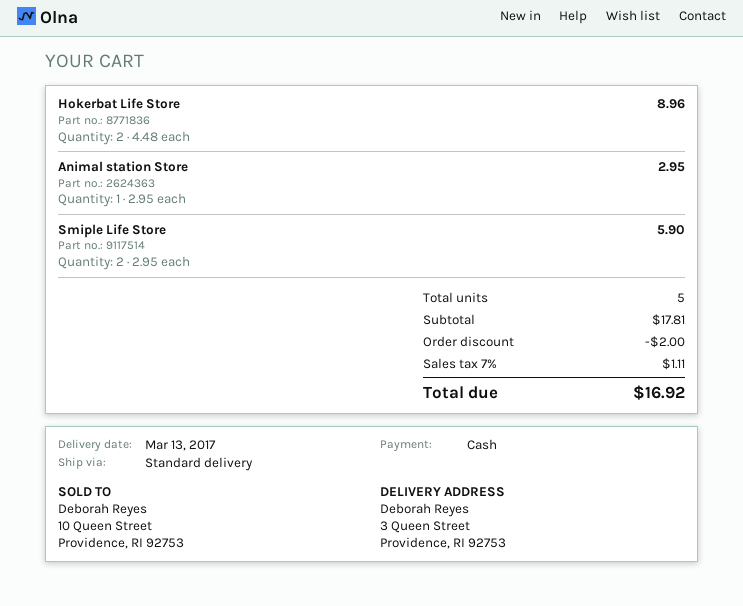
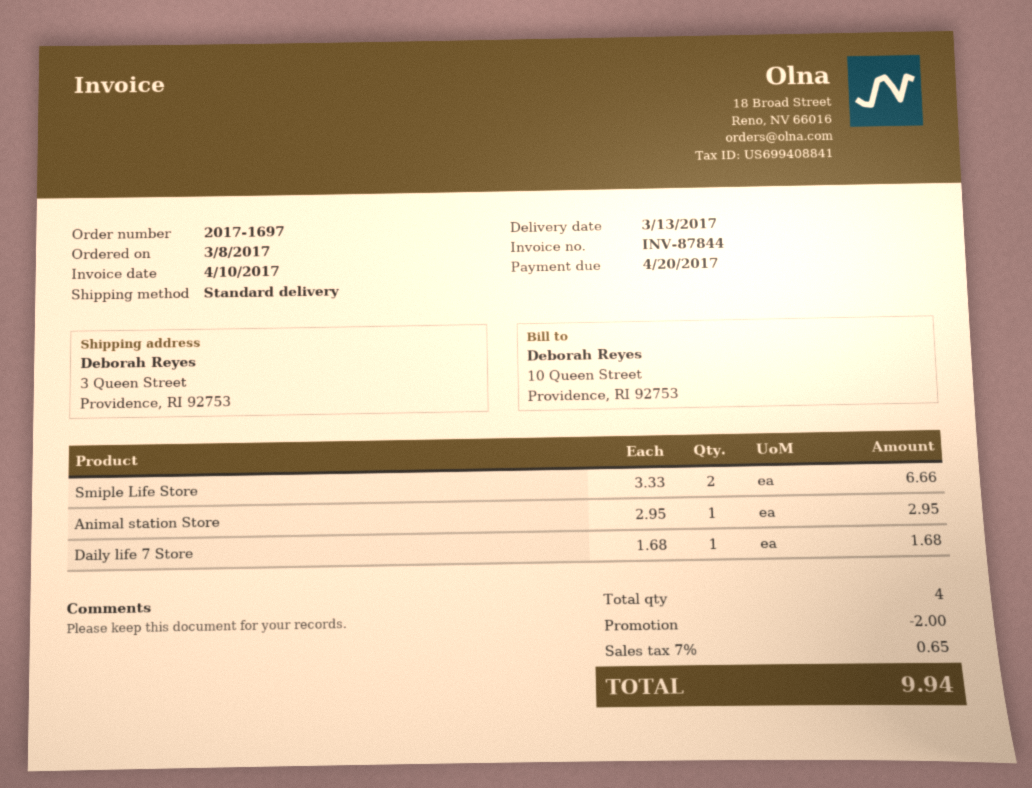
Hokerbat Life Store: 2 x 4.48 = 8.96 -> none
Smiple Life Store: 2 x 2.95 = 5.90 -> 2 x 3.33 = 6.66
Daily life 7 Store: none -> 1 x 1.68 = 1.68
total quantity: 5 -> 4
tax: 7% = 1.11 -> 7% = 0.65
total: 16.92 -> 9.94

